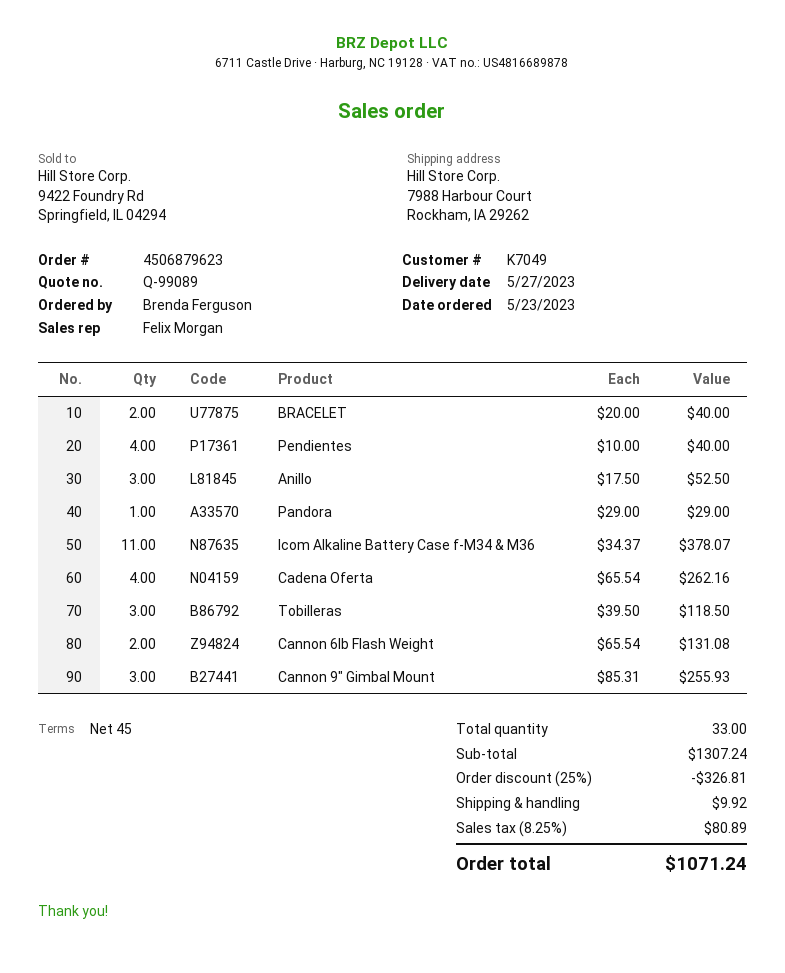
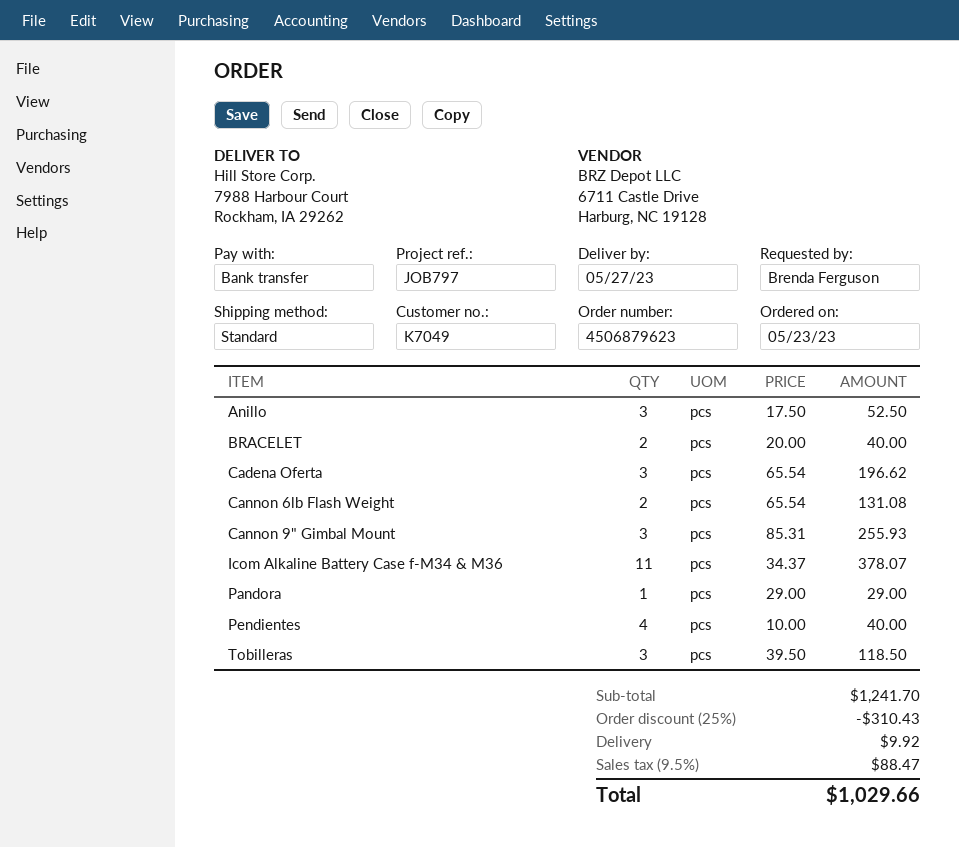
Cadena Oferta: 4 x 65.54 = 262.16 -> 3 x 65.54 = 196.62
subtotal: 1307.24 -> 1241.70
discount: 25% = 326.81 -> 25% = 310.43
tax: 8.25% = 80.89 -> 9.5% = 88.47
total: 1071.24 -> 1029.66

